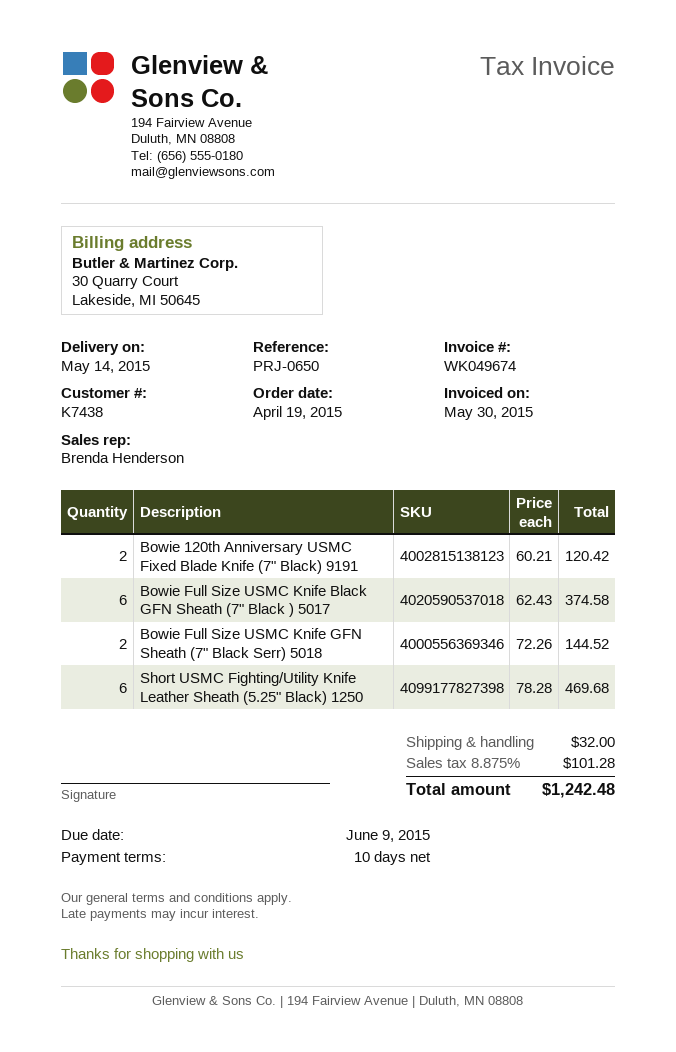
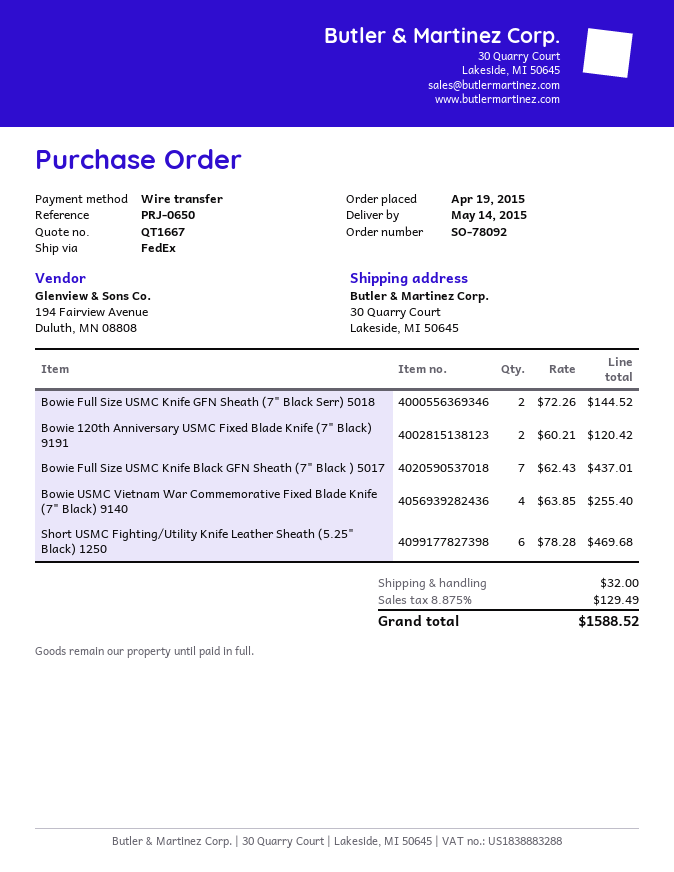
Bowie Full Size USMC Knife Black GFN Sheath (7" Black ) 5017: 6 x 62.43 = 374.58 -> 7 x 62.43 = 437.01
Bowie USMC Vietnam War Commemorative Fixed Blade Knife (7" Black) 9140: none -> 4 x 63.85 = 255.40
tax: 8.875% = 101.28 -> 8.875% = 129.49
total: 1242.48 -> 1588.52

